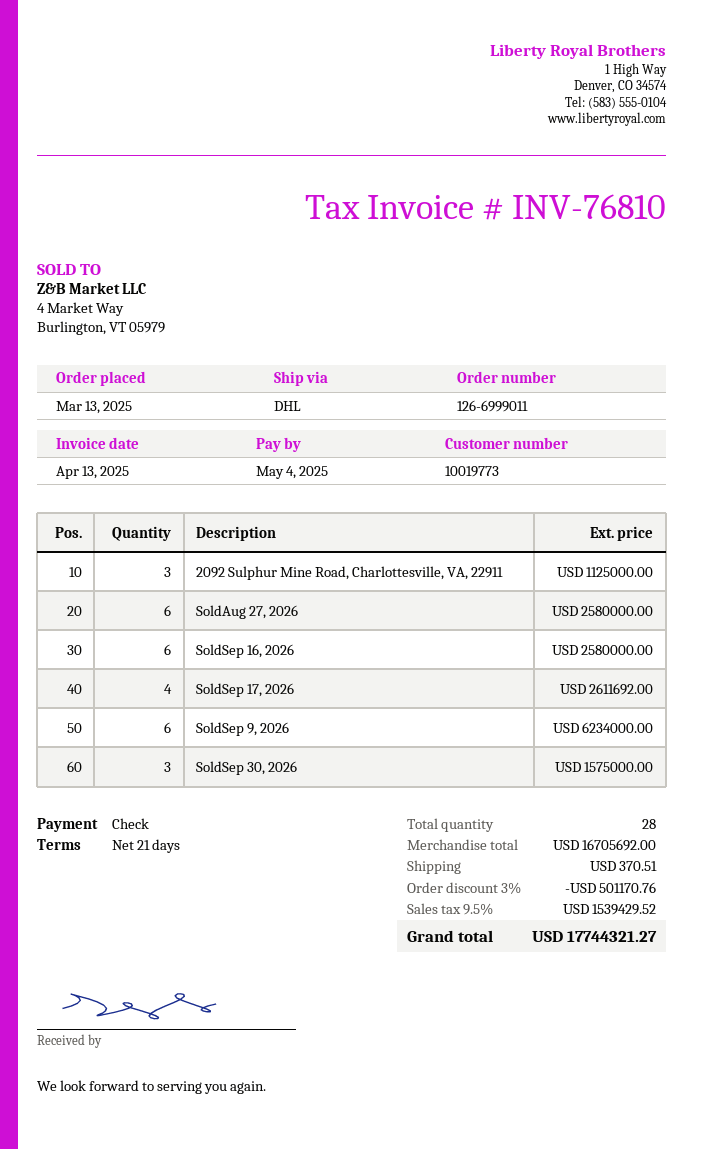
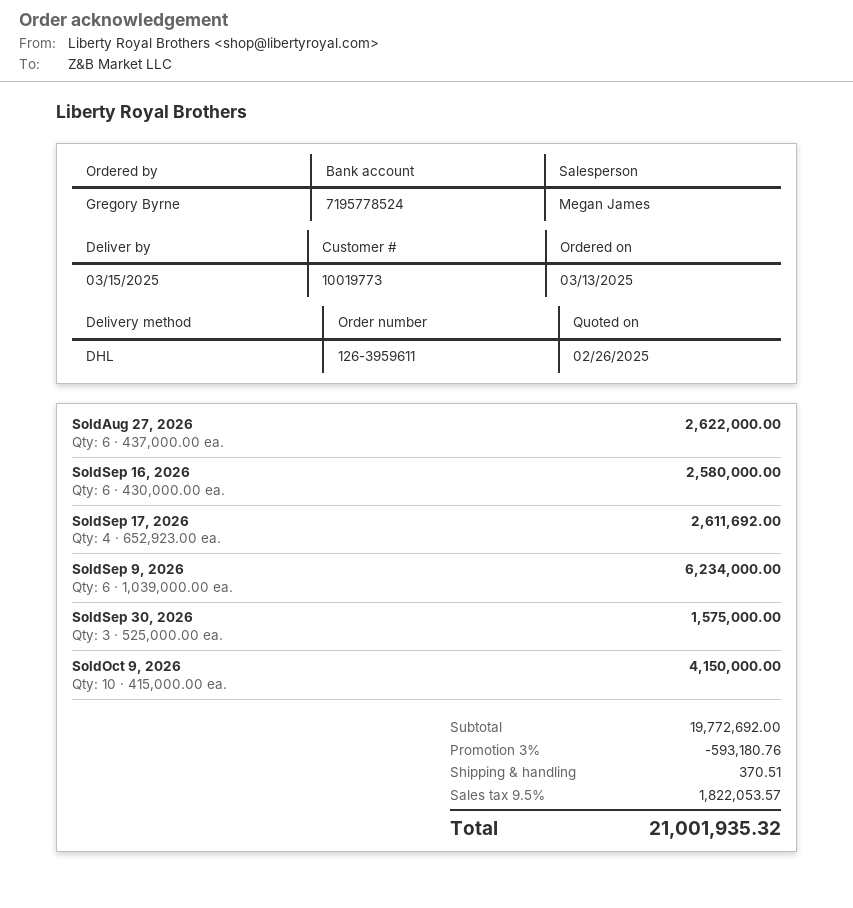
order number: 126-6999011 -> 126-3959611
2092 Sulphur Mine Road, Charlottesville, VA, 22911: 3 for 1125000.00 -> none
SoldAug 27, 2026: 6 for 2580000.00 -> 6 for 2622000.00
SoldOct 9, 2026: none -> 10 for 4150000.00
subtotal: 16705692.00 -> 19772692.00
discount: 3% = 501170.76 -> 3% = 593180.76
tax: 9.5% = 1539429.52 -> 9.5% = 1822053.57
total: 17744321.27 -> 21001935.32

